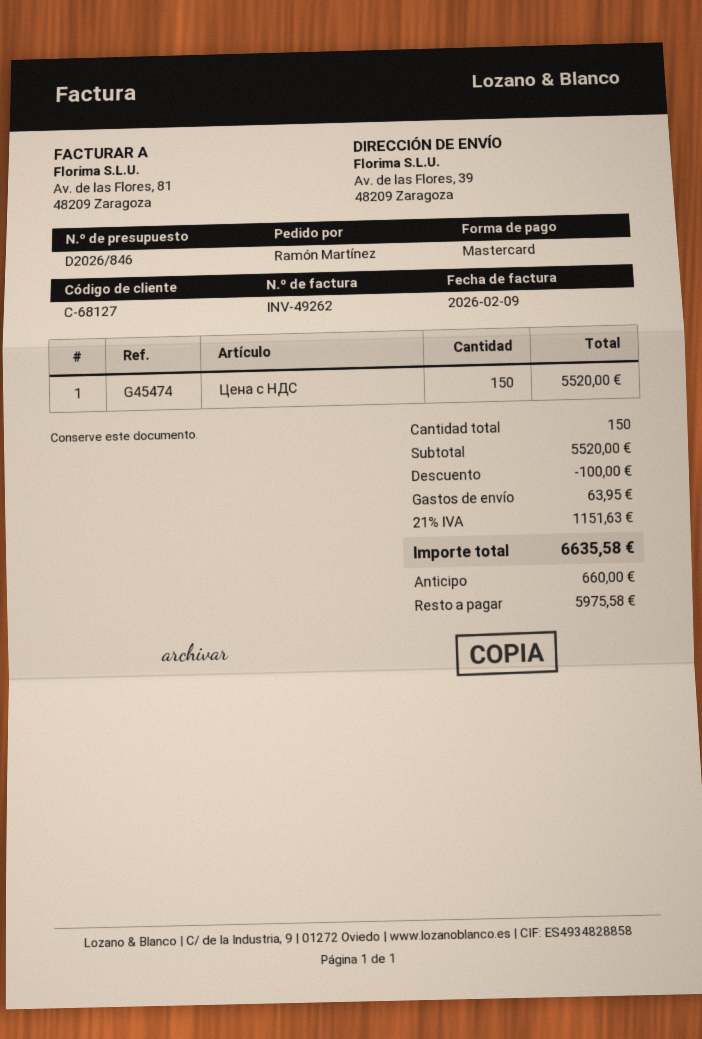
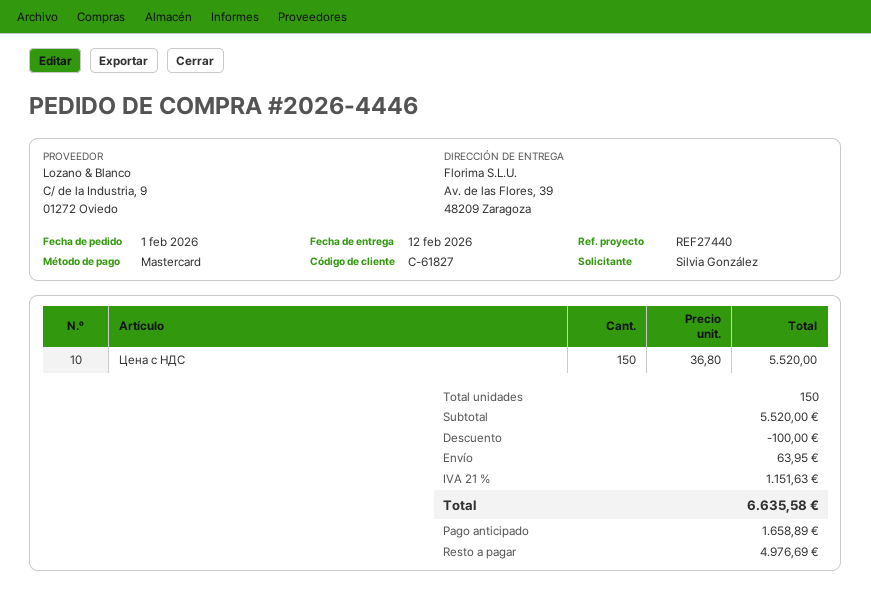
customer number: C-68127 -> C-61827
ordered by: Ramón Martínez -> Silvia González
deposit: 660.00 -> 1658.89
balance: 5975.58 -> 4976.69

